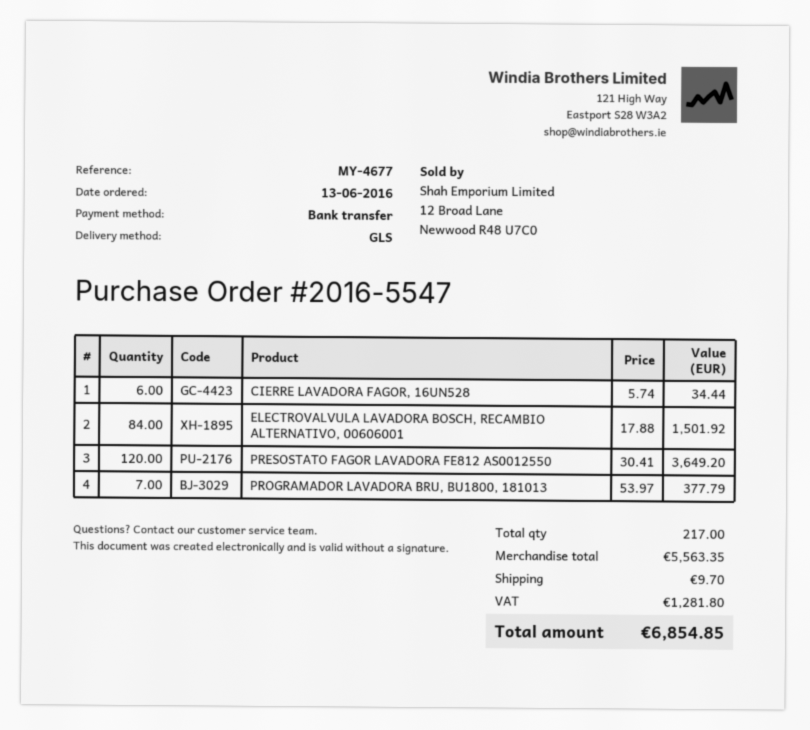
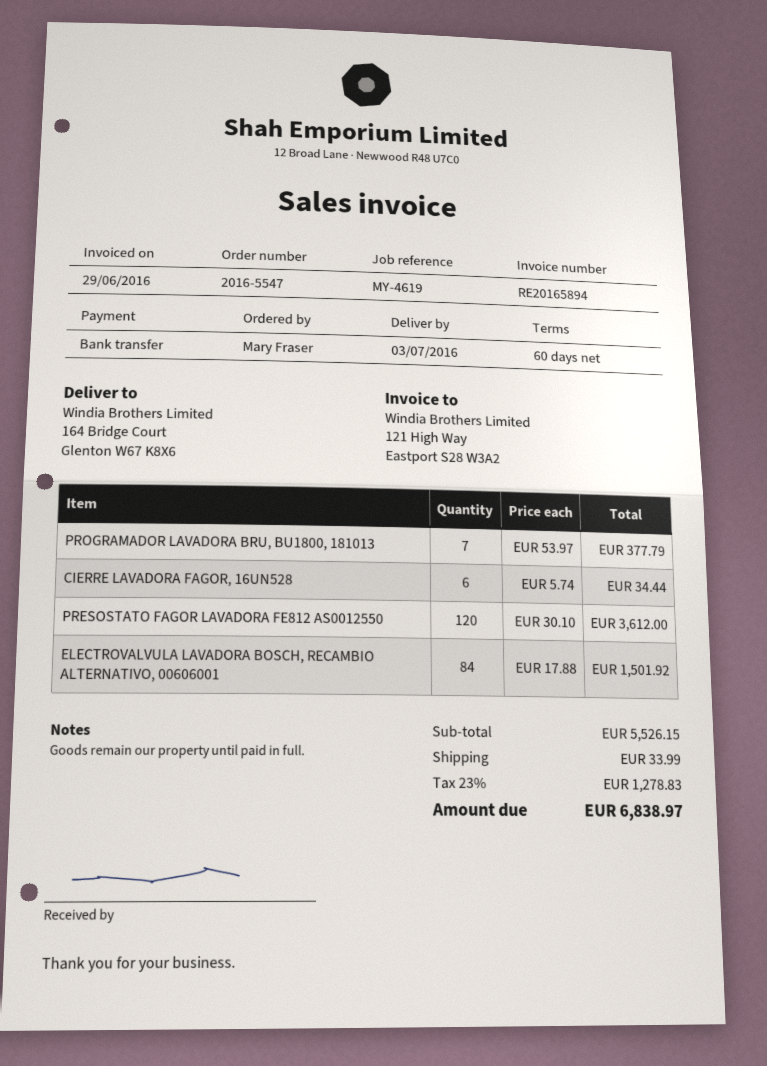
reference: MY-4677 -> MY-4619
PRESOSTATO FAGOR LAVADORA FE812 AS0012550: 120 x 30.41 = 3649.20 -> 120 x 30.10 = 3612.00
subtotal: 5563.35 -> 5526.15
shipping: 9.70 -> 33.99
tax: 1281.80 -> 1278.83
total: 6854.85 -> 6838.97

